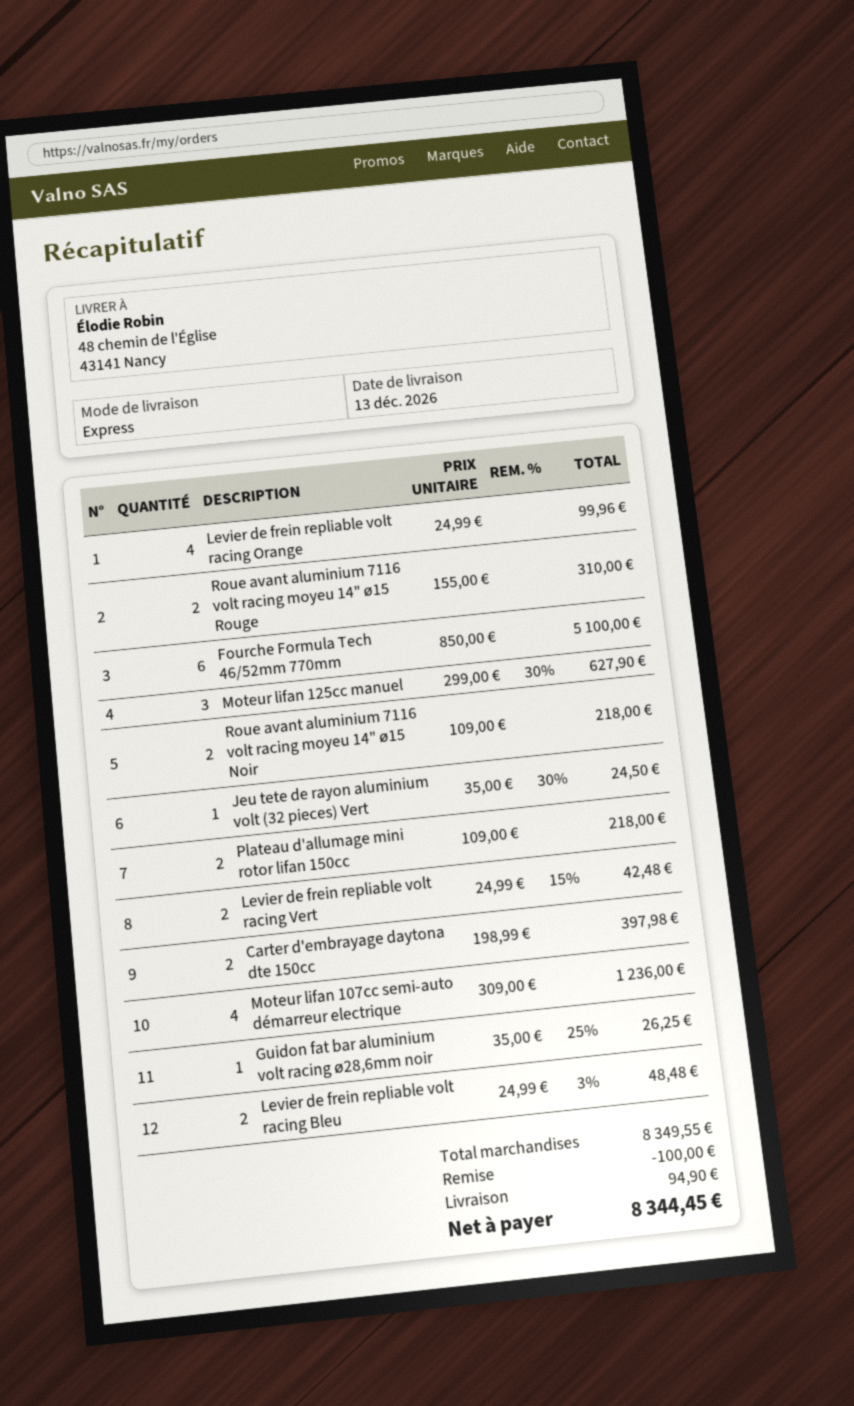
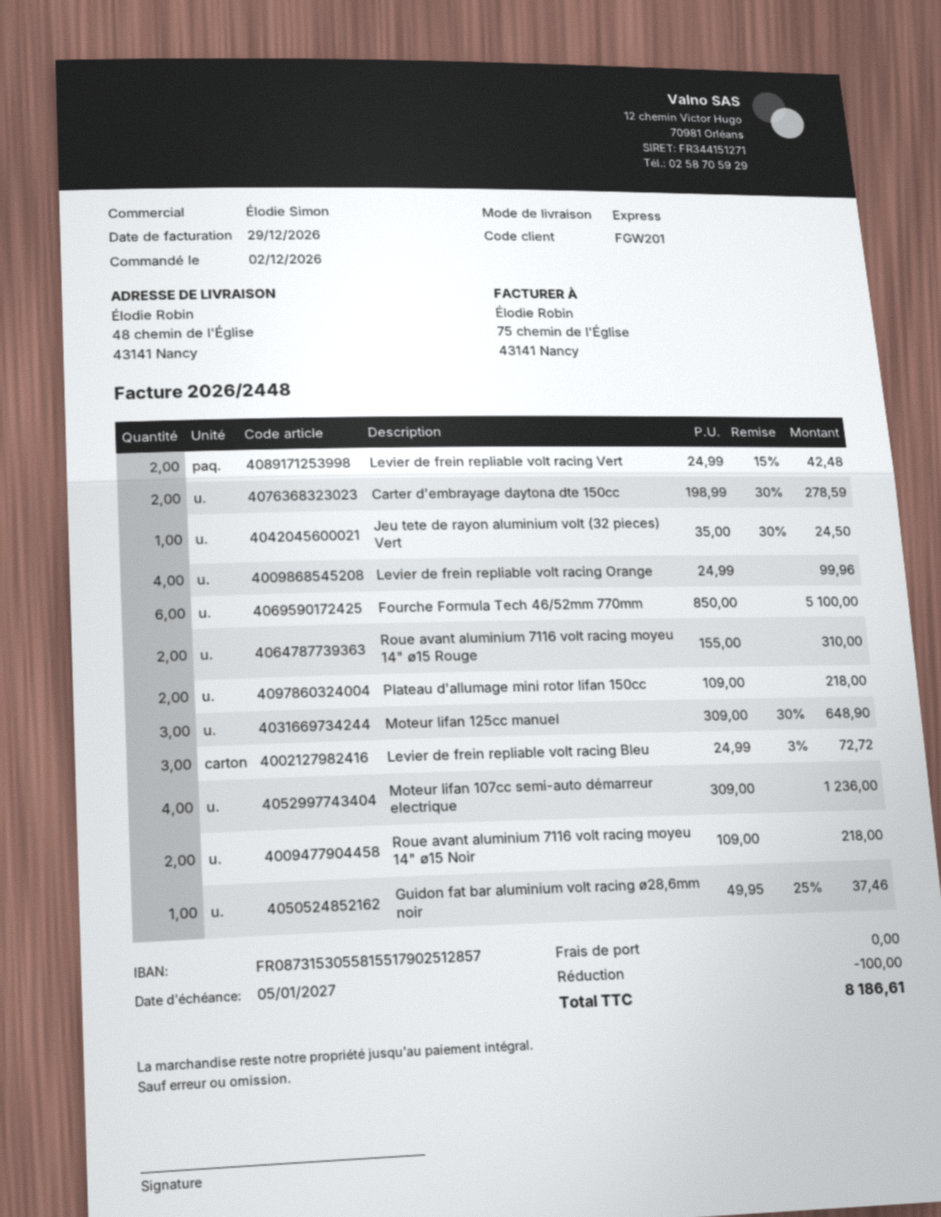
Moteur lifan 125cc manuel: 3 x 299.00 - 30% = 627.90 -> 3 x 309.00 - 30% = 648.90
Carter d'embrayage daytona dte 150cc: 2 x 198.99 = 397.98 -> 2 x 198.99 - 30% = 278.59
Guidon fat bar aluminium volt racing ø28,6mm noir: 1 x 35.00 - 25% = 26.25 -> 1 x 49.95 - 25% = 37.46
Levier de frein repliable volt racing Bleu: 2 x 24.99 - 3% = 48.48 -> 3 x 24.99 - 3% = 72.72
shipping: 94.90 -> 0.00
total: 8344.45 -> 8186.61

